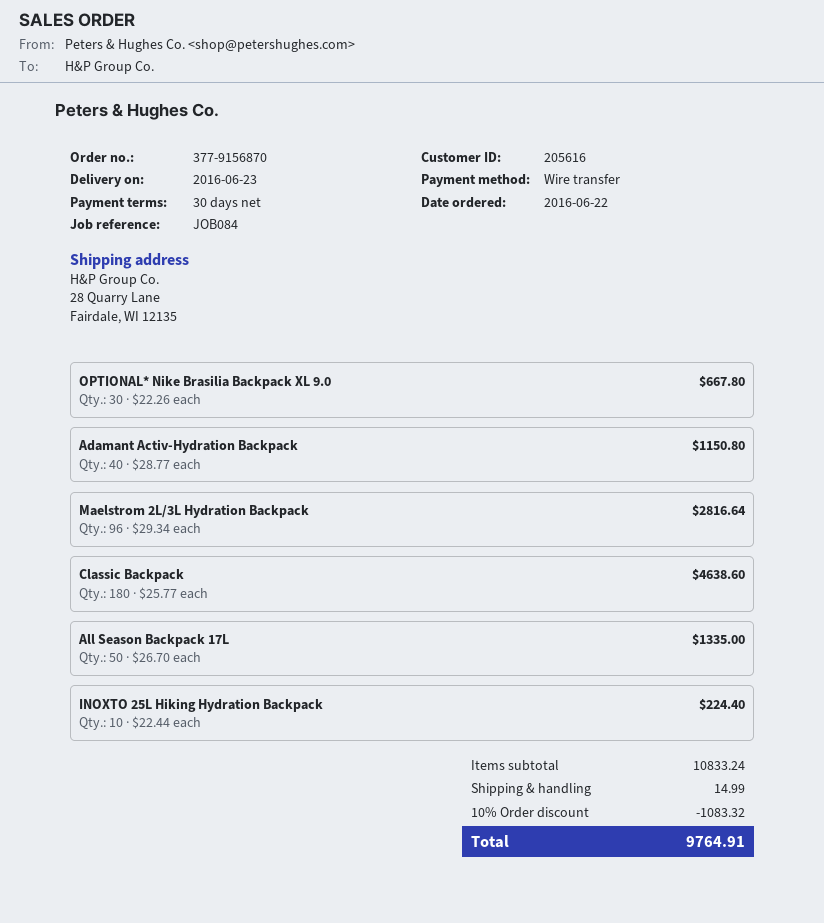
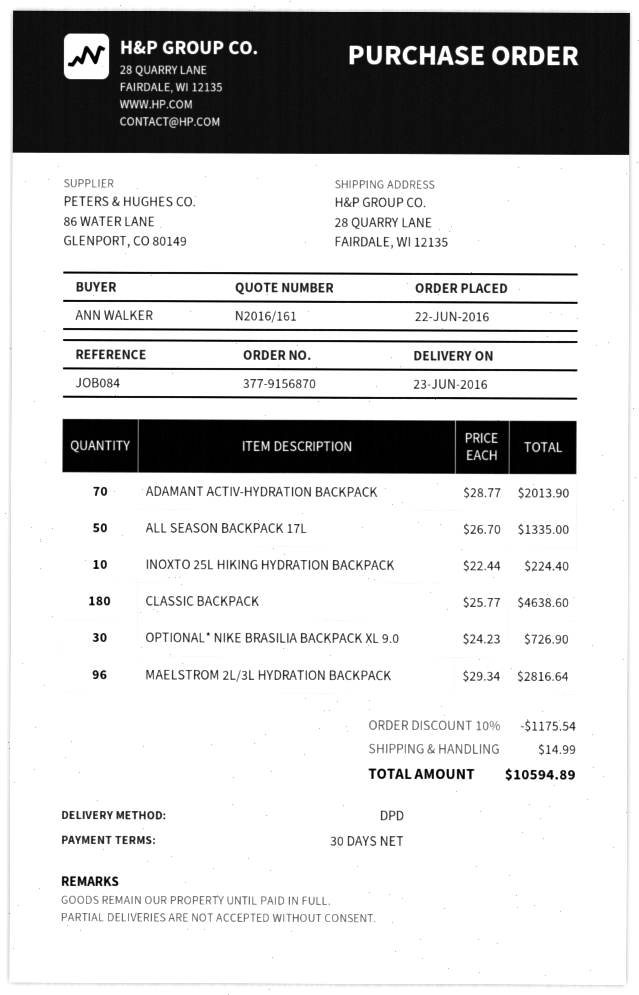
OPTIONAL* Nike Brasilia Backpack XL 9.0: 30 x 22.26 = 667.80 -> 30 x 24.23 = 726.90
Adamant Activ-Hydration Backpack: 40 x 28.77 = 1150.80 -> 70 x 28.77 = 2013.90
discount: 10% = 1083.32 -> 10% = 1175.54
total: 9764.91 -> 10594.89

